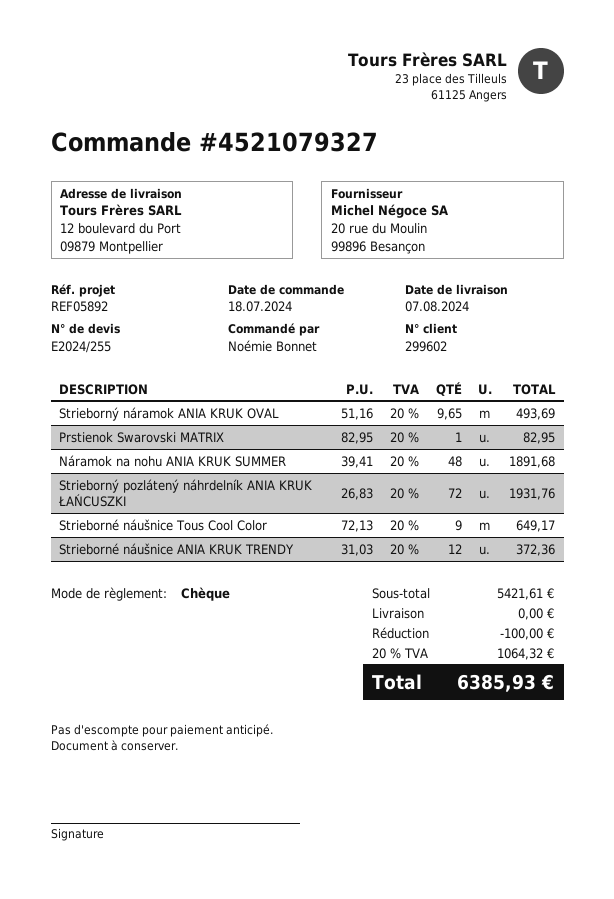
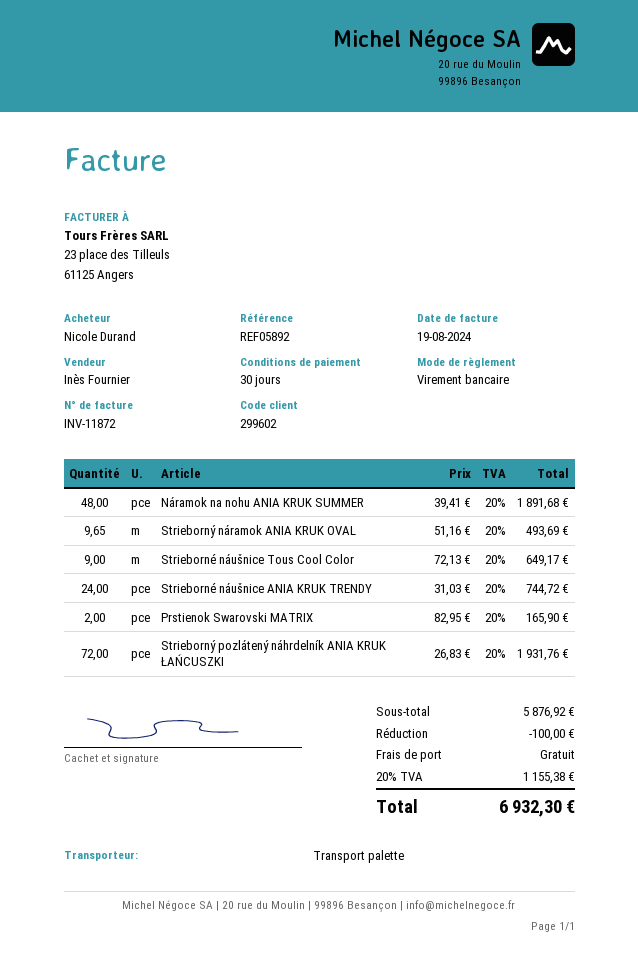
ordered by: Noémie Bonnet -> Nicole Durand
payment method: cheque -> bank transfer
Prstienok Swarovski MATRIX: 1 x 82.95 = 82.95 -> 2 x 82.95 = 165.90
Strieborné náušnice ANIA KRUK TRENDY: 12 x 31.03 = 372.36 -> 24 x 31.03 = 744.72
subtotal: 5421.61 -> 5876.92
tax: 20% = 1064.32 -> 20% = 1155.38
total: 6385.93 -> 6932.30

